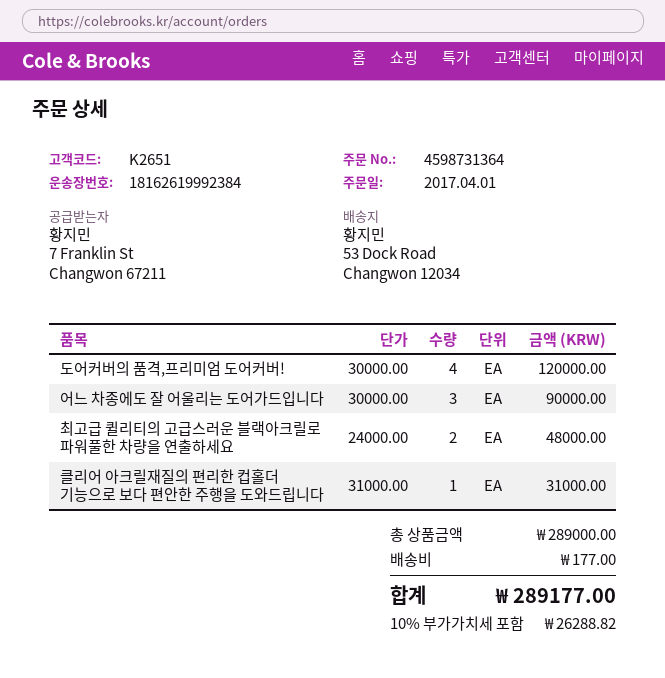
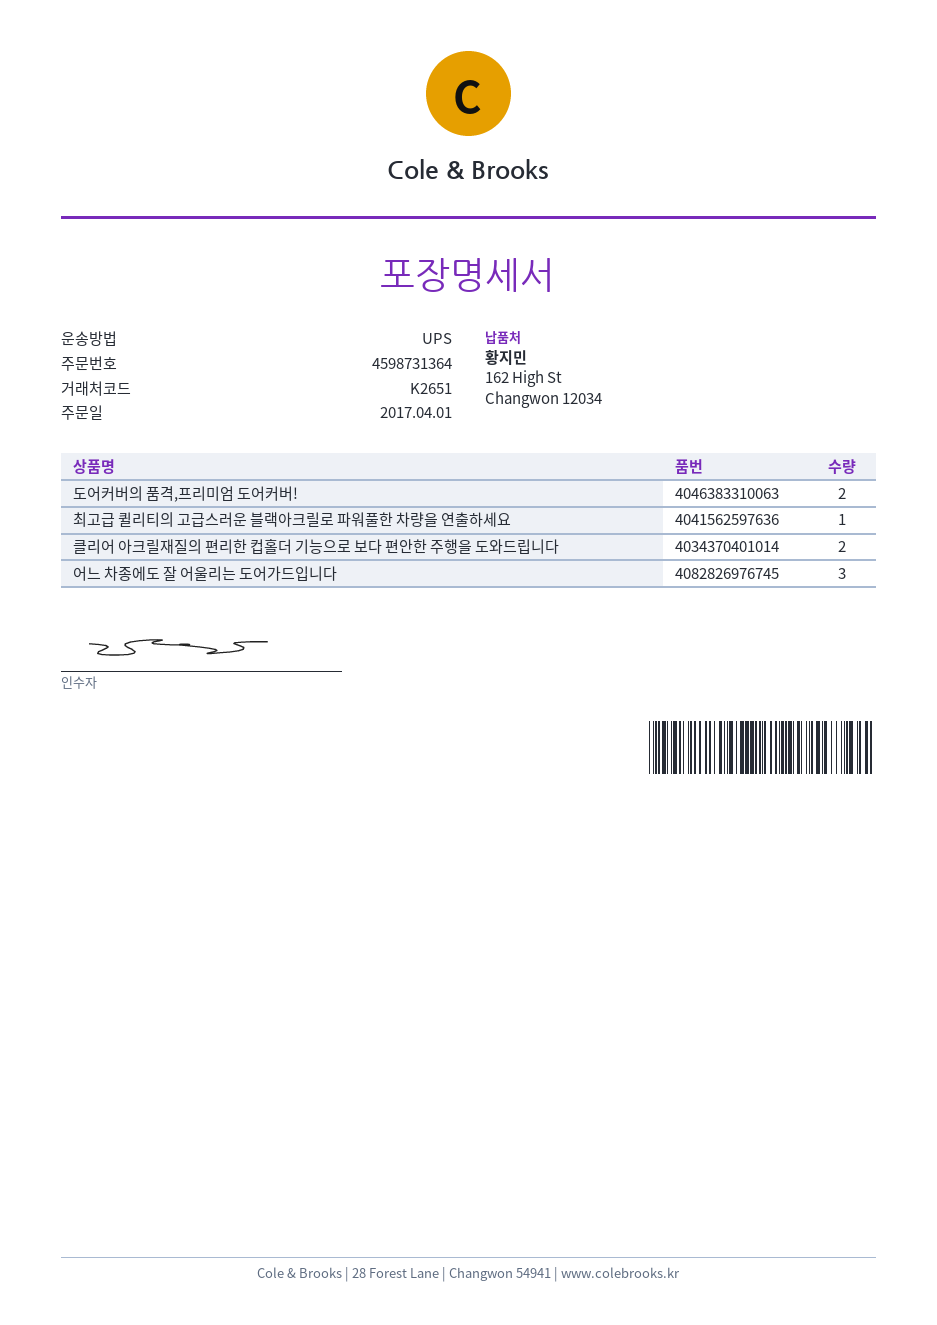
ship to: 53 Dock Road, Changwon 12034 -> 162 High St, Changwon 12034
도어커버의 품격,프리미엄 도어커버!: 4 -> 2
최고급 퀼리티의 고급스러운 블랙아크릴로 파워풀한 차량을 연출하세요: 2 -> 1
클리어 아크릴재질의 편리한 컵홀더 기능으로 보다 편안한 주행을 도와드립니다: 1 -> 2

